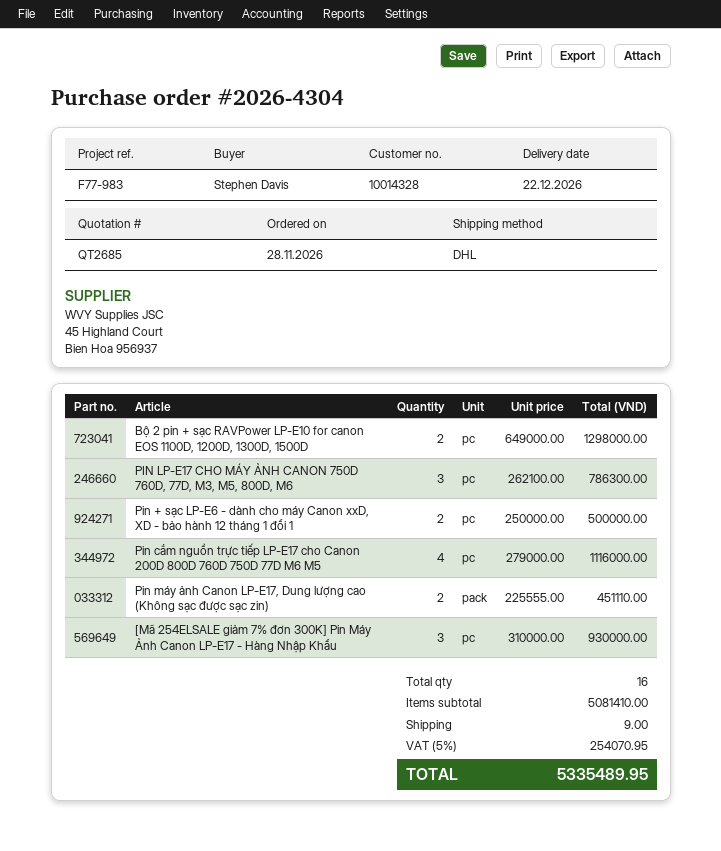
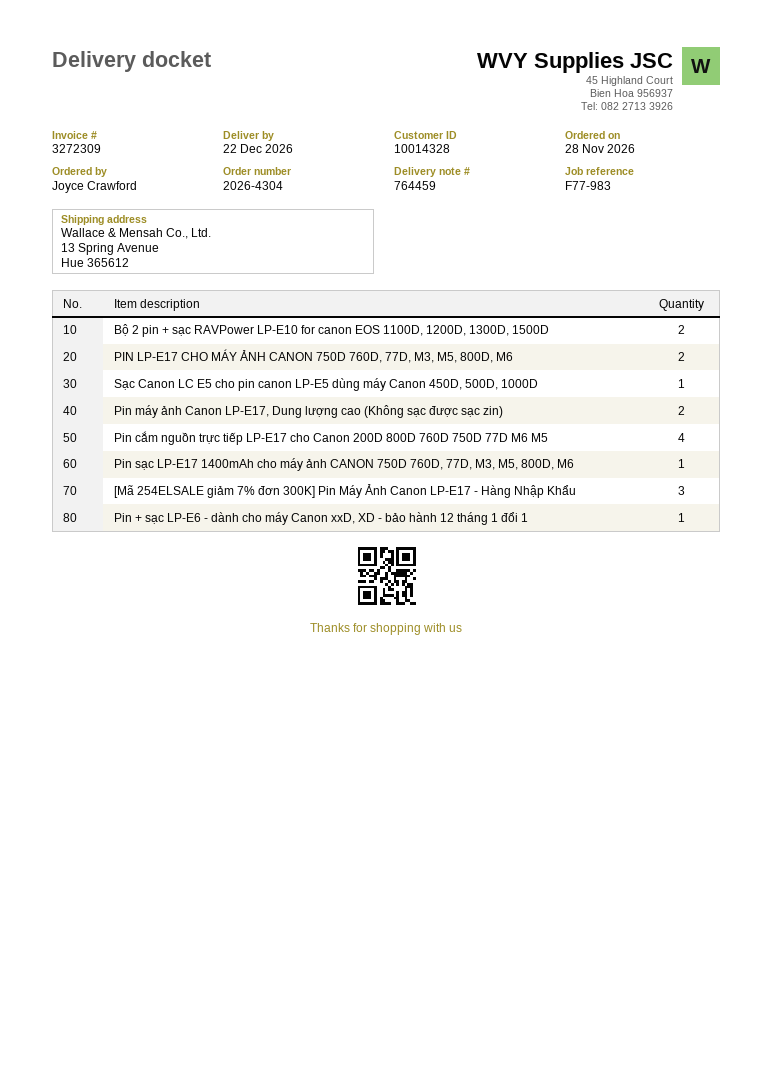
ordered by: Stephen Davis -> Joyce Crawford
PIN LP-E17 CHO MÁY ẢNH CANON 750D 760D, 77D, M3, M5, 800D, M6: 3 -> 2
Pin + sạc LP-E6 - dành cho máy Canon xxD, XD - bảo hành 12 tháng 1 đổi 1: 2 -> 1
Sạc Canon LC E5 cho pin canon LP-E5 dùng máy Canon 450D, 500D, 1000D: none -> 1
Pin sạc LP-E17 1400mAh cho máy ảnh CANON 750D 760D, 77D, M3, M5, 800D, M6: none -> 1

